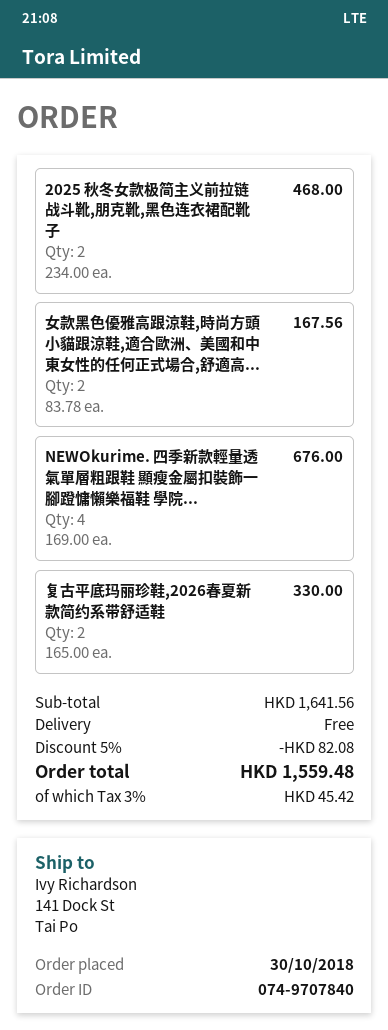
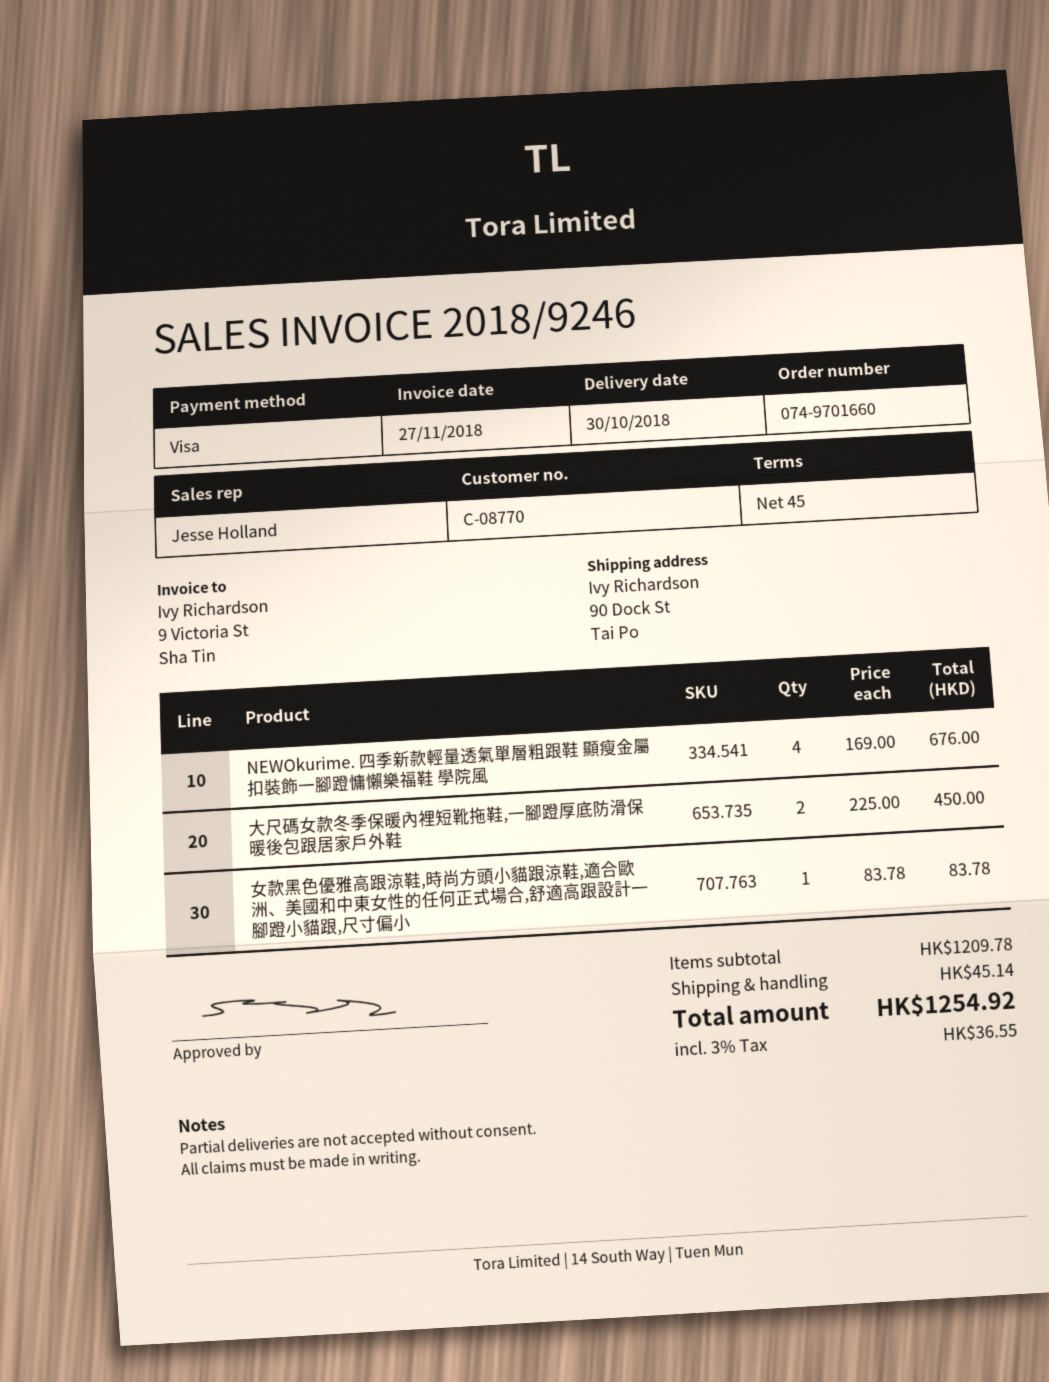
order number: 074-9707840 -> 074-9701660
ship to: 141 Dock St, Tai Po -> 90 Dock St, Tai Po
2025 秋冬女款极简主义前拉链战斗靴,朋克靴,黑色连衣裙配靴子: 2 x 234.00 = 468.00 -> none
女款黑色優雅高跟涼鞋,時尚方頭小貓跟涼鞋,適合歐洲、美國和中東女性的任何正式場合,舒適高...: 2 x 83.78 = 167.56 -> 1 x 83.78 = 83.78
复古平底玛丽珍鞋,2026春夏新款简约系带舒适鞋: 2 x 165.00 = 330.00 -> none
大尺碼女款冬季保暖內裡短靴拖鞋,一腳蹬厚底防滑保暖後包跟居家戶外鞋: none -> 2 x 225.00 = 450.00
subtotal: 1641.56 -> 1209.78
discount: 5% = 82.08 -> none
shipping: 0.00 -> 45.14
tax: 3% = 45.42 -> 3% = 36.55
total: 1559.48 -> 1254.92

